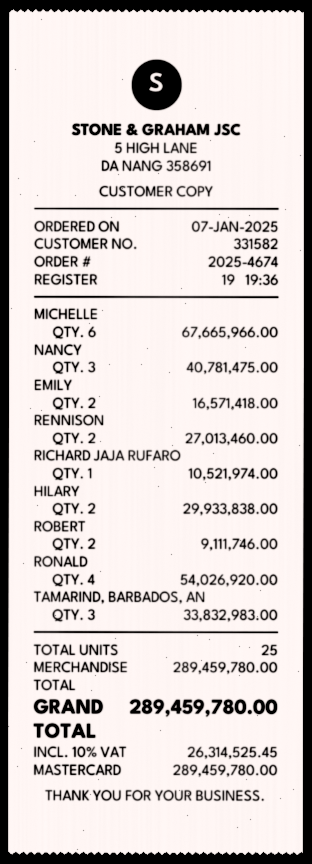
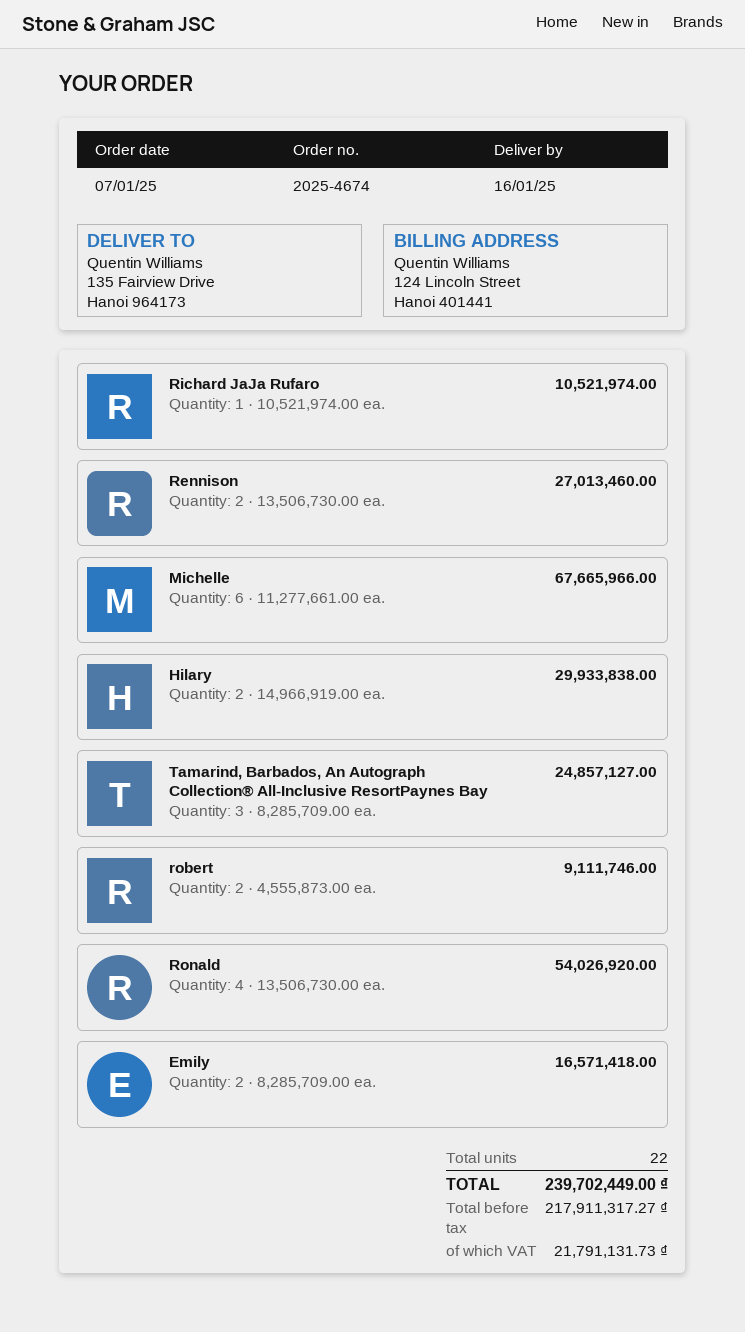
NANCY: 3 for 40781475.00 -> none
TAMARIND, BARBADOS, AN: 3 for 33832983.00 -> 3 for 24857127.00
total quantity: 25 -> 22
tax: 26314525.45 -> 21791131.73
total: 289459780.00 -> 239702449.00

